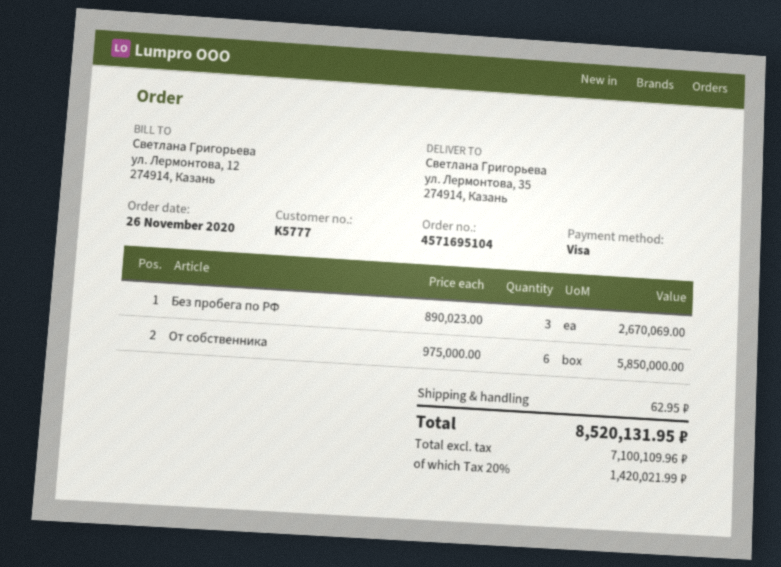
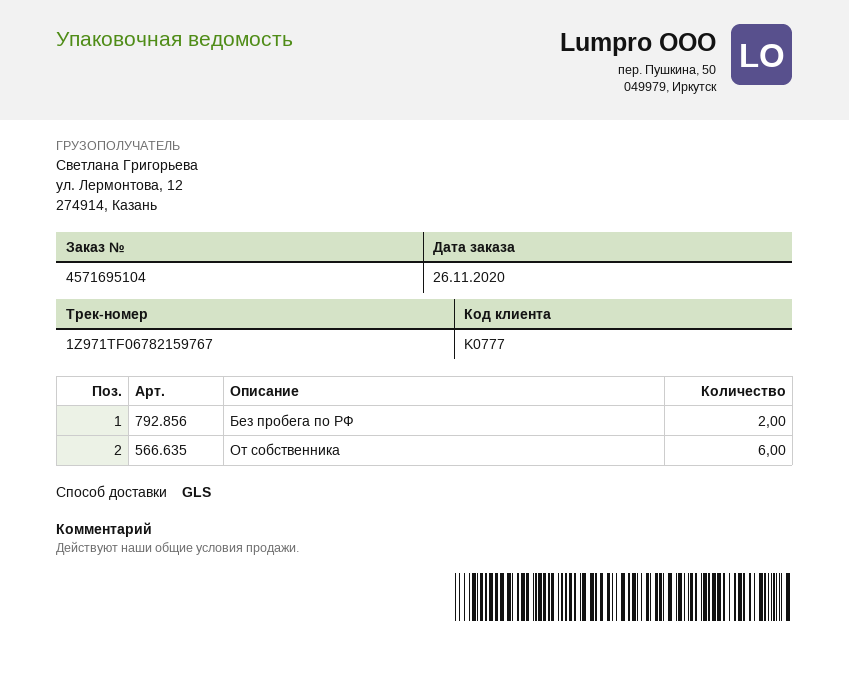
customer number: K5777 -> K0777
ship to: ул. Лермонтова, 35, 274914, Казань -> ул. Лермонтова, 12, 274914, Казань
Без пробега по РФ: 3 -> 2

